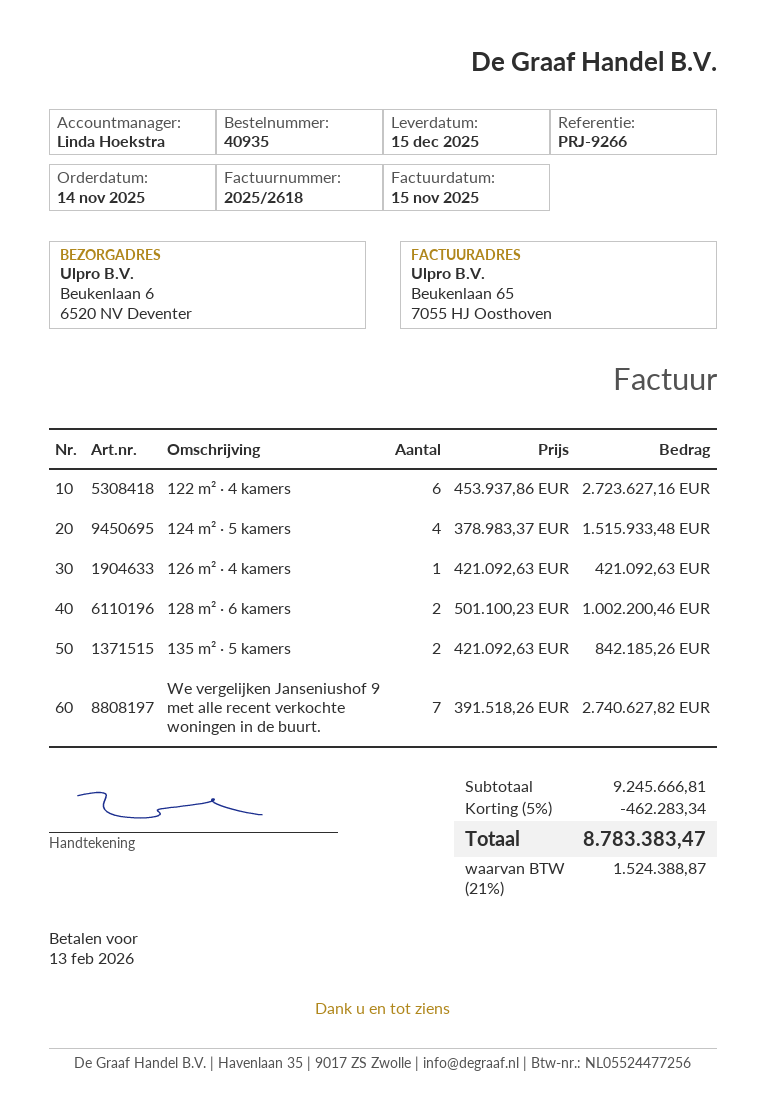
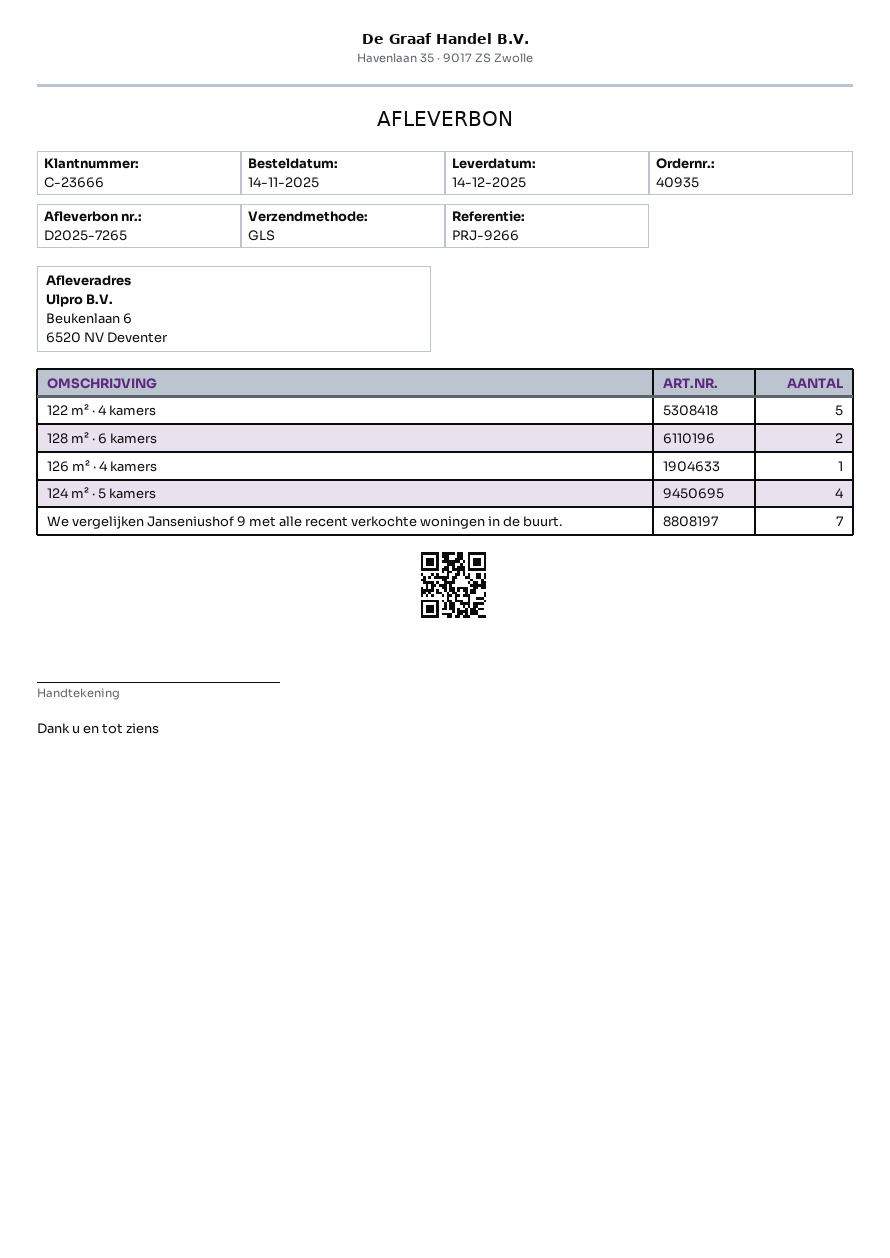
delivery date: 2025-12-15 -> 2025-12-14
122 m² · 4 kamers: 6 -> 5
135 m² · 5 kamers: 2 -> none

